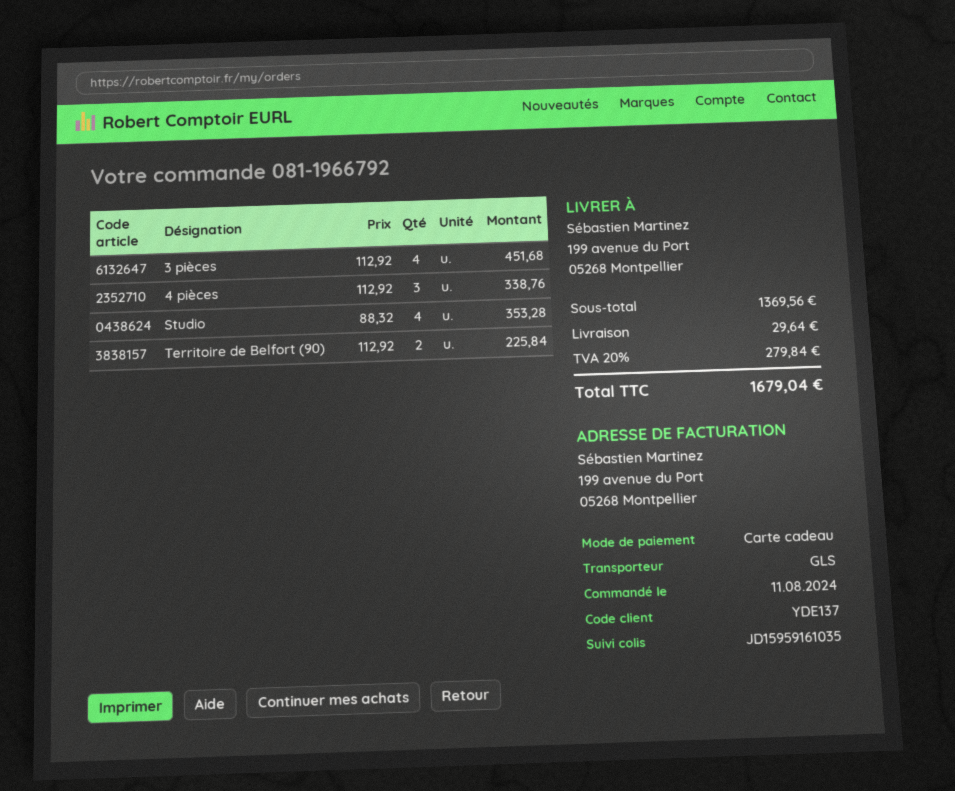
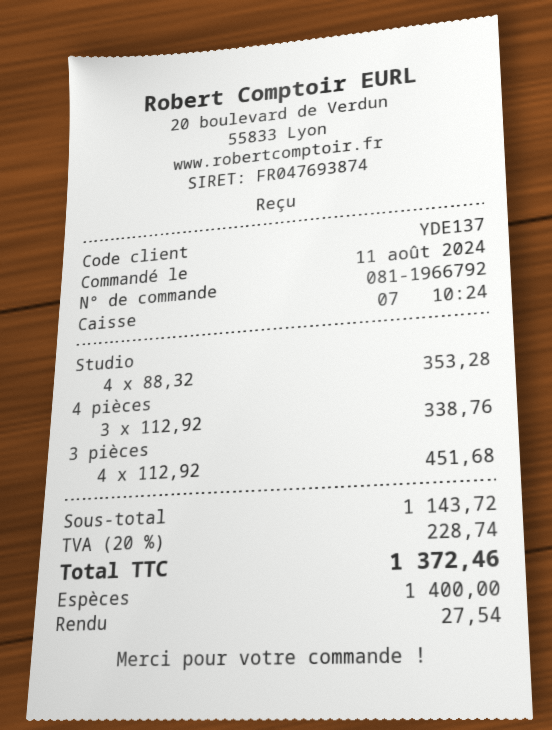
payment method: gift card -> cash
Territoire de Belfort (90): 2 x 112.92 = 225.84 -> none
subtotal: 1369.56 -> 1143.72
shipping: 29.64 -> none
tax: 20% = 279.84 -> 20% = 228.74
total: 1679.04 -> 1372.46

